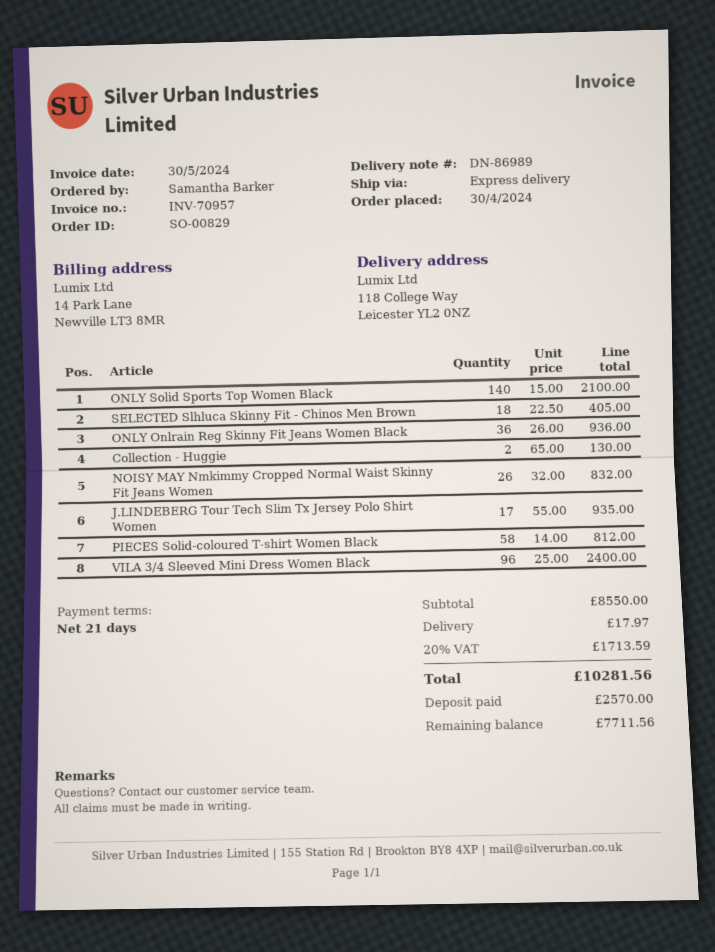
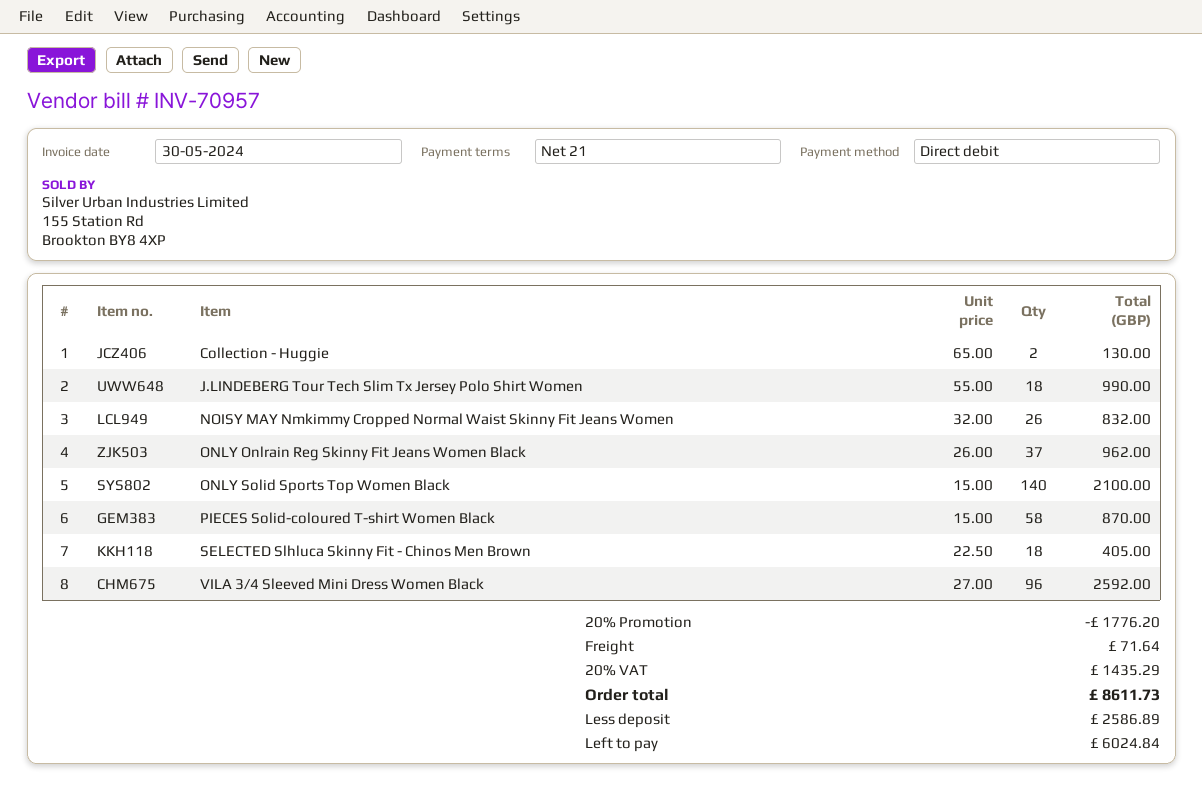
ONLY Onlrain Reg Skinny Fit Jeans Women Black: 36 x 26.00 = 936.00 -> 37 x 26.00 = 962.00
J.LINDEBERG Tour Tech Slim Tx Jersey Polo Shirt Women: 17 x 55.00 = 935.00 -> 18 x 55.00 = 990.00
PIECES Solid-coloured T-shirt Women Black: 58 x 14.00 = 812.00 -> 58 x 15.00 = 870.00
VILA 3/4 Sleeved Mini Dress Women Black: 96 x 25.00 = 2400.00 -> 96 x 27.00 = 2592.00
discount: none -> 20% = 1776.20
shipping: 17.97 -> 71.64
tax: 20% = 1713.59 -> 20% = 1435.29
total: 10281.56 -> 8611.73
deposit: 2570.00 -> 2586.89
balance: 7711.56 -> 6024.84

